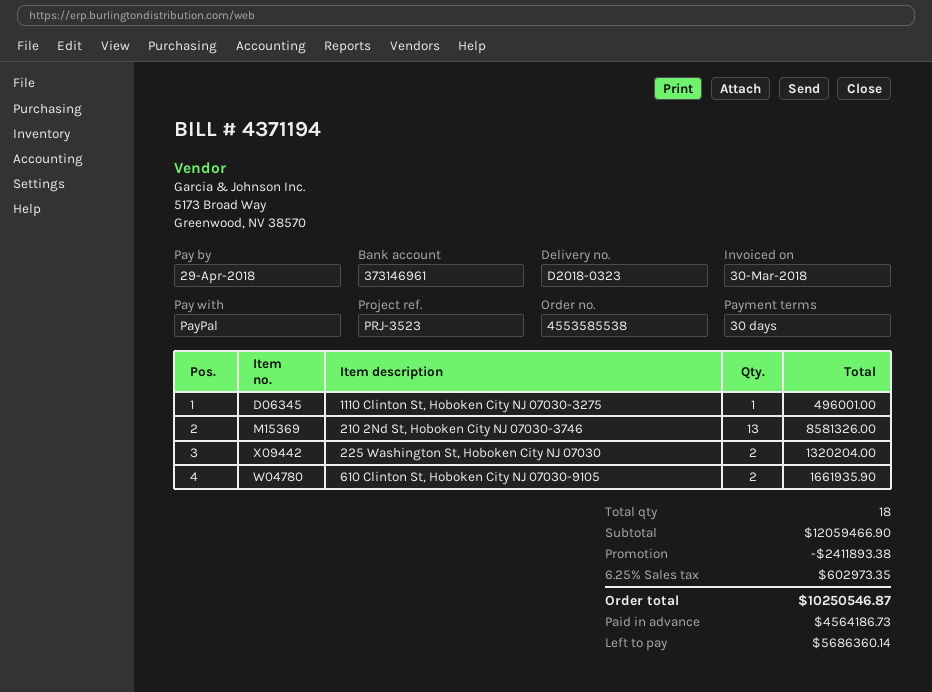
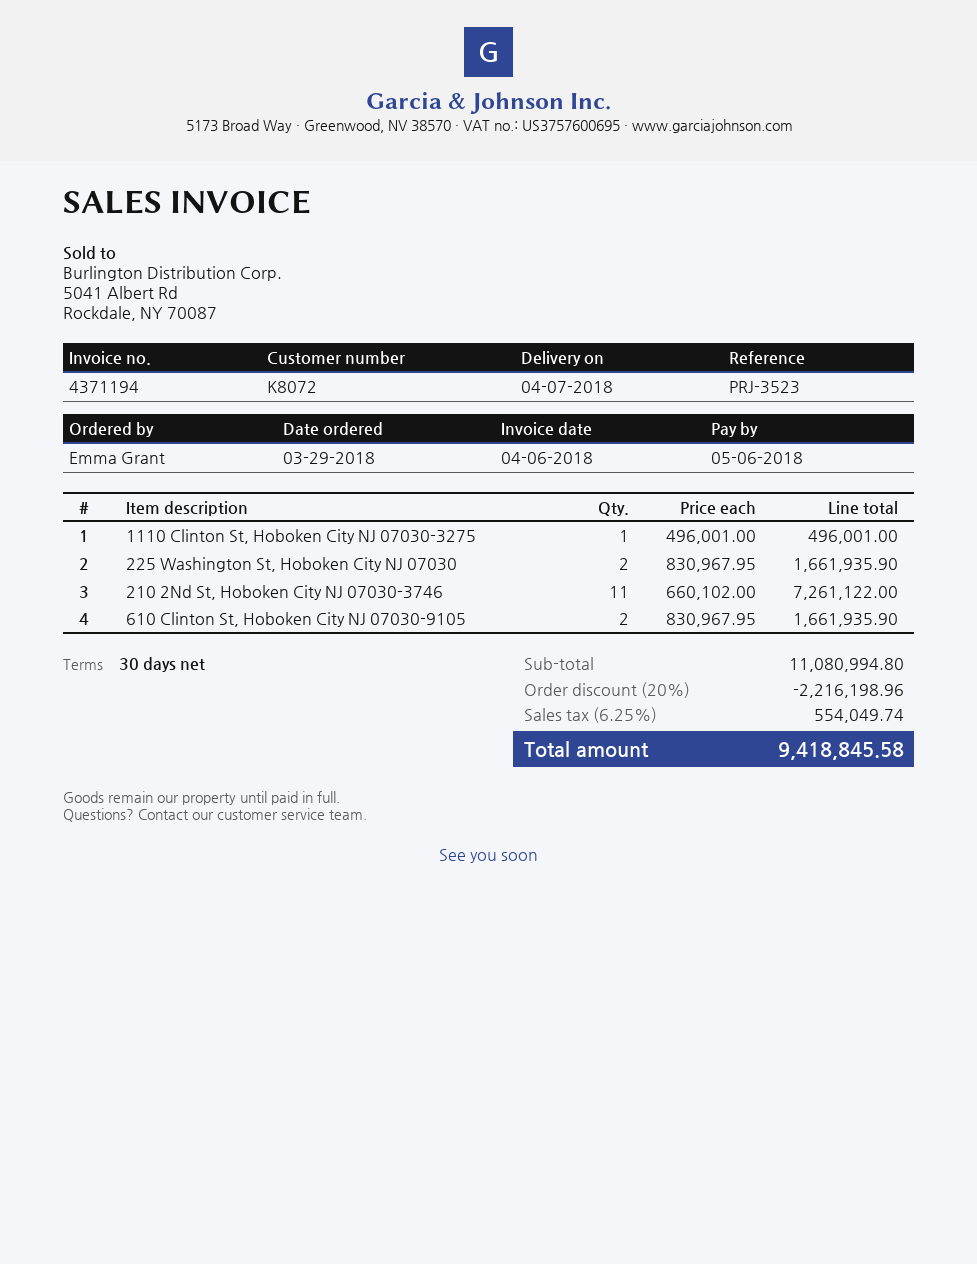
invoice date: 2018-03-30 -> 2018-04-06
due date: 2018-04-29 -> 2018-05-06
210 2Nd St, Hoboken City NJ 07030-3746: 13 for 8581326.00 -> 11 for 7261122.00
225 Washington St, Hoboken City NJ 07030: 2 for 1320204.00 -> 2 for 1661935.90
subtotal: 12059466.90 -> 11080994.80
discount: 2411893.38 -> 2216198.96
tax: 6.25% = 602973.35 -> 6.25% = 554049.74
total: 10250546.87 -> 9418845.58

